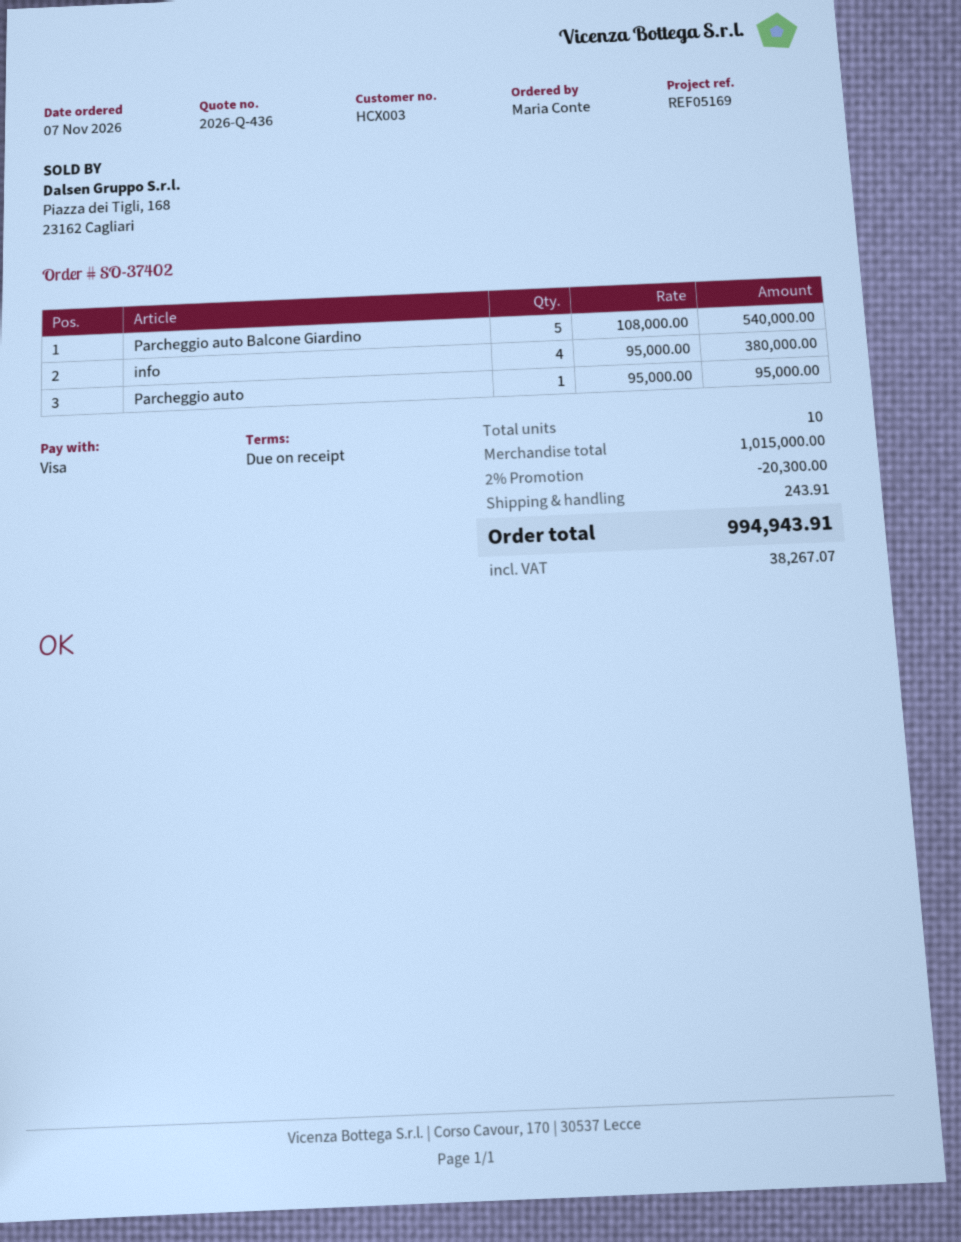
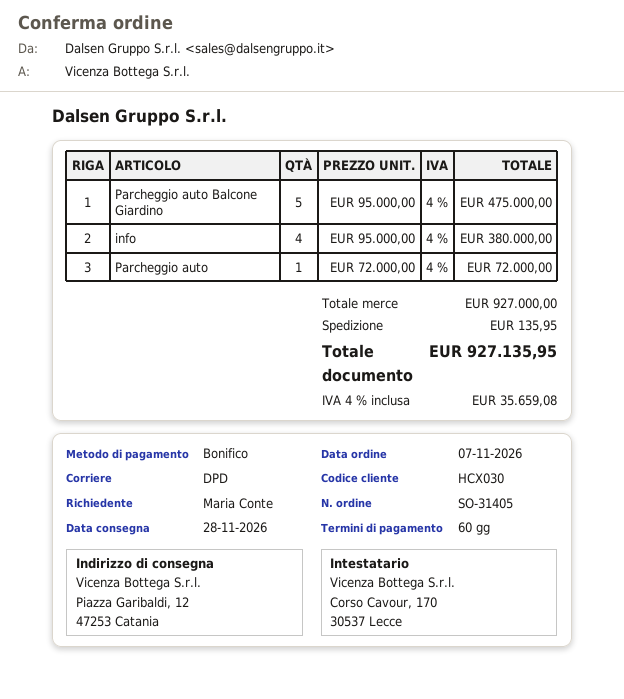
order number: SO-37402 -> SO-31405
payment terms: on receipt -> 60 days
customer number: HCX003 -> HCX030
payment method: Visa -> bank transfer
Parcheggio auto Balcone Giardino: 5 x 108000.00 = 540000.00 -> 5 x 95000.00 = 475000.00
Parcheggio auto: 1 x 95000.00 = 95000.00 -> 1 x 72000.00 = 72000.00
subtotal: 1015000.00 -> 927000.00
discount: 2% = 20300.00 -> none
shipping: 243.91 -> 135.95
tax: 38267.07 -> 35659.08
total: 994943.91 -> 927135.95

